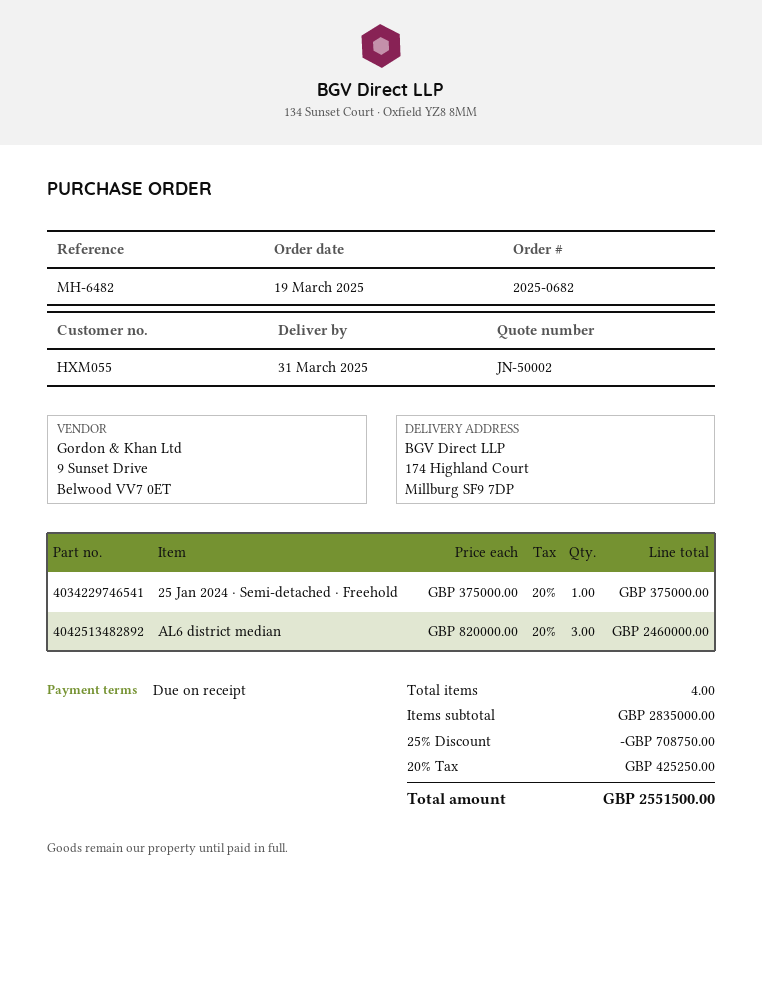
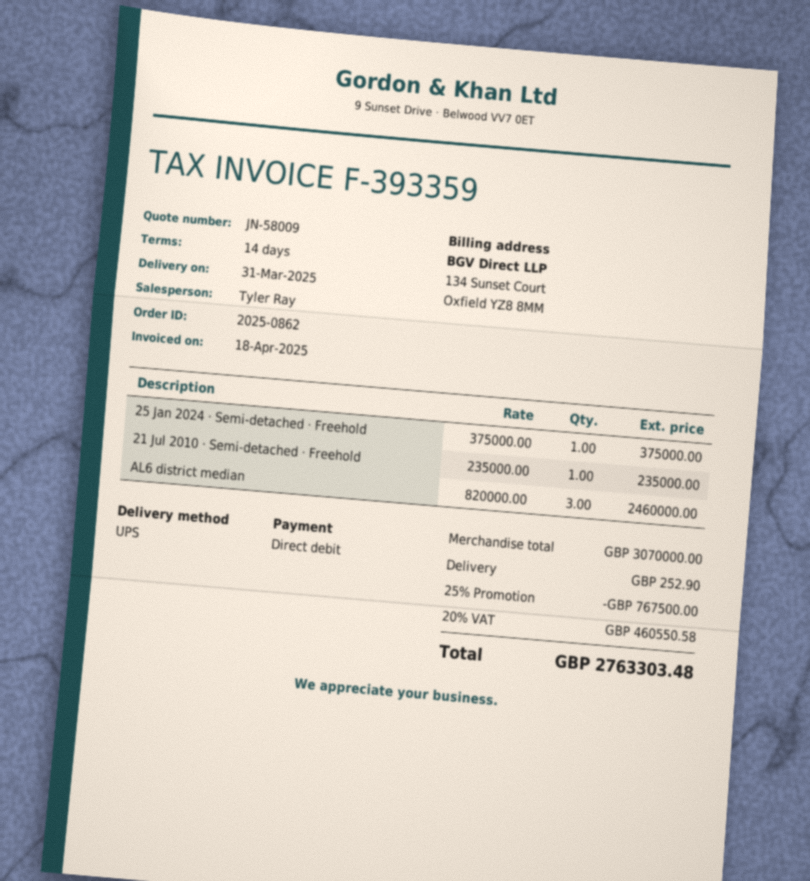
quote number: JN-50002 -> JN-58009
order number: 2025-0682 -> 2025-0862
payment terms: on receipt -> 14 days
21 Jul 2010 · Semi-detached · Freehold: none -> 1 x 235000.00 = 235000.00
subtotal: 2835000.00 -> 3070000.00
discount: 25% = 708750.00 -> 25% = 767500.00
shipping: none -> 252.90
tax: 20% = 425250.00 -> 20% = 460550.58
total: 2551500.00 -> 2763303.48

